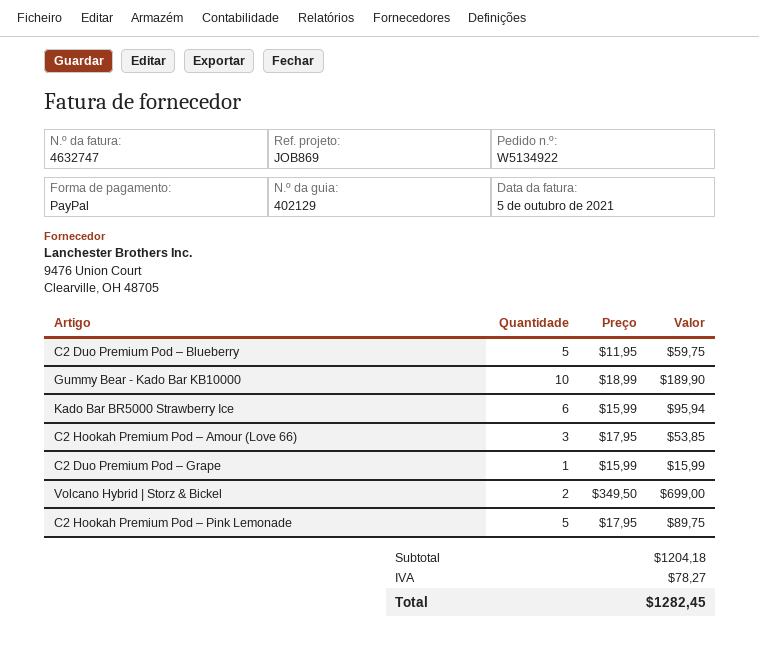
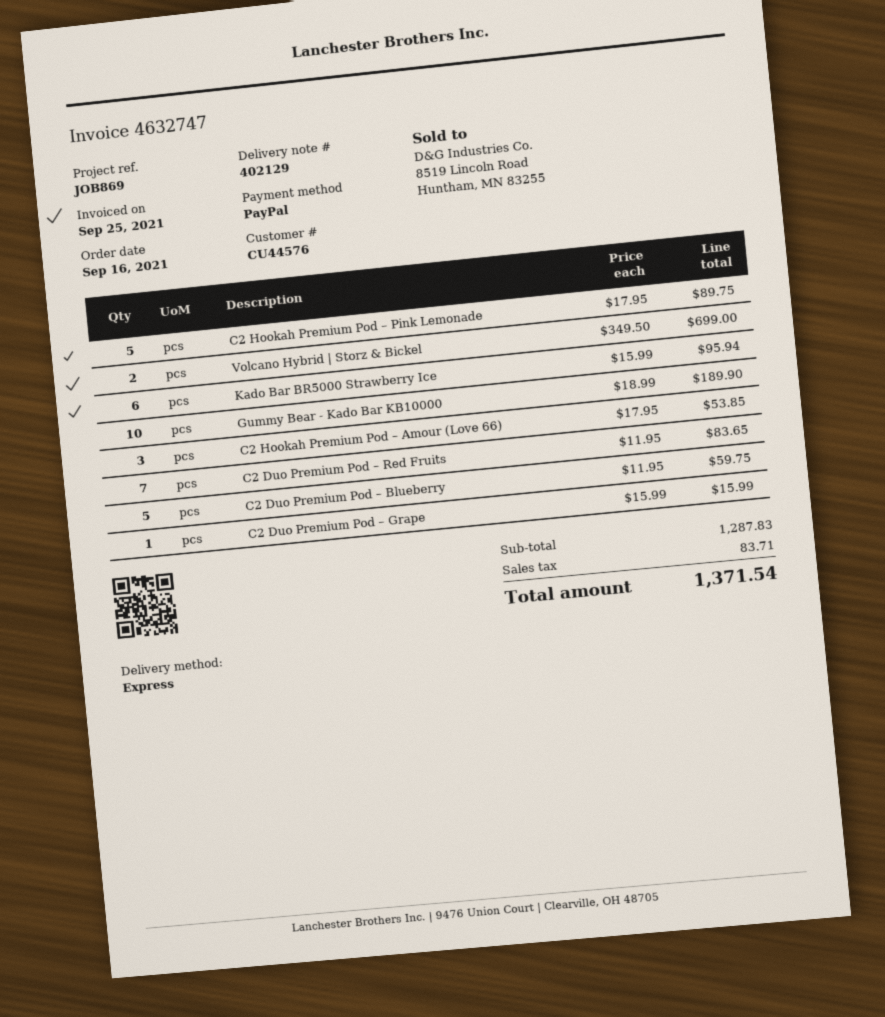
invoice date: 2021-10-05 -> 2021-09-25
C2 Duo Premium Pod – Red Fruits: none -> 7 x 11.95 = 83.65
subtotal: 1204.18 -> 1287.83
tax: 78.27 -> 83.71
total: 1282.45 -> 1371.54

